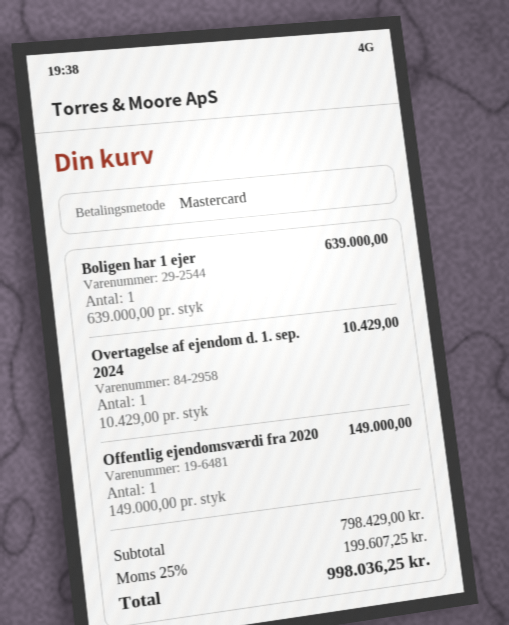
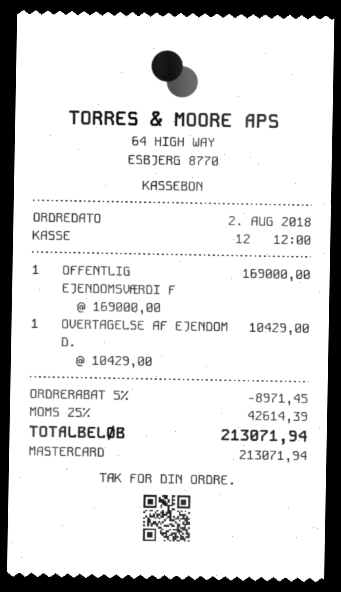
Boligen har 1 ejer: 1 x 639000.00 = 639000.00 -> none
Offentlig ejendomsværdi fra 2020: 1 x 149000.00 = 149000.00 -> 1 x 169000.00 = 169000.00
discount: none -> 5% = 8971.45
tax: 25% = 199607.25 -> 25% = 42614.39
total: 998036.25 -> 213071.94

